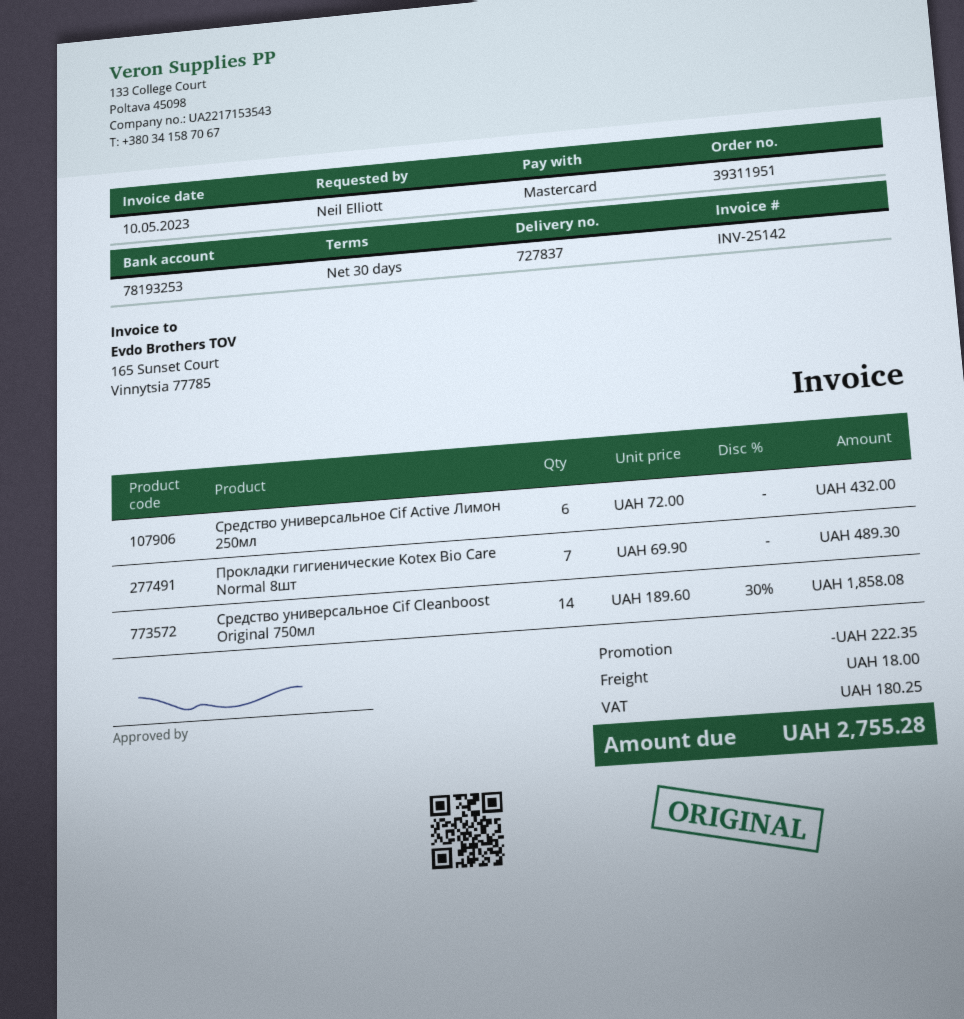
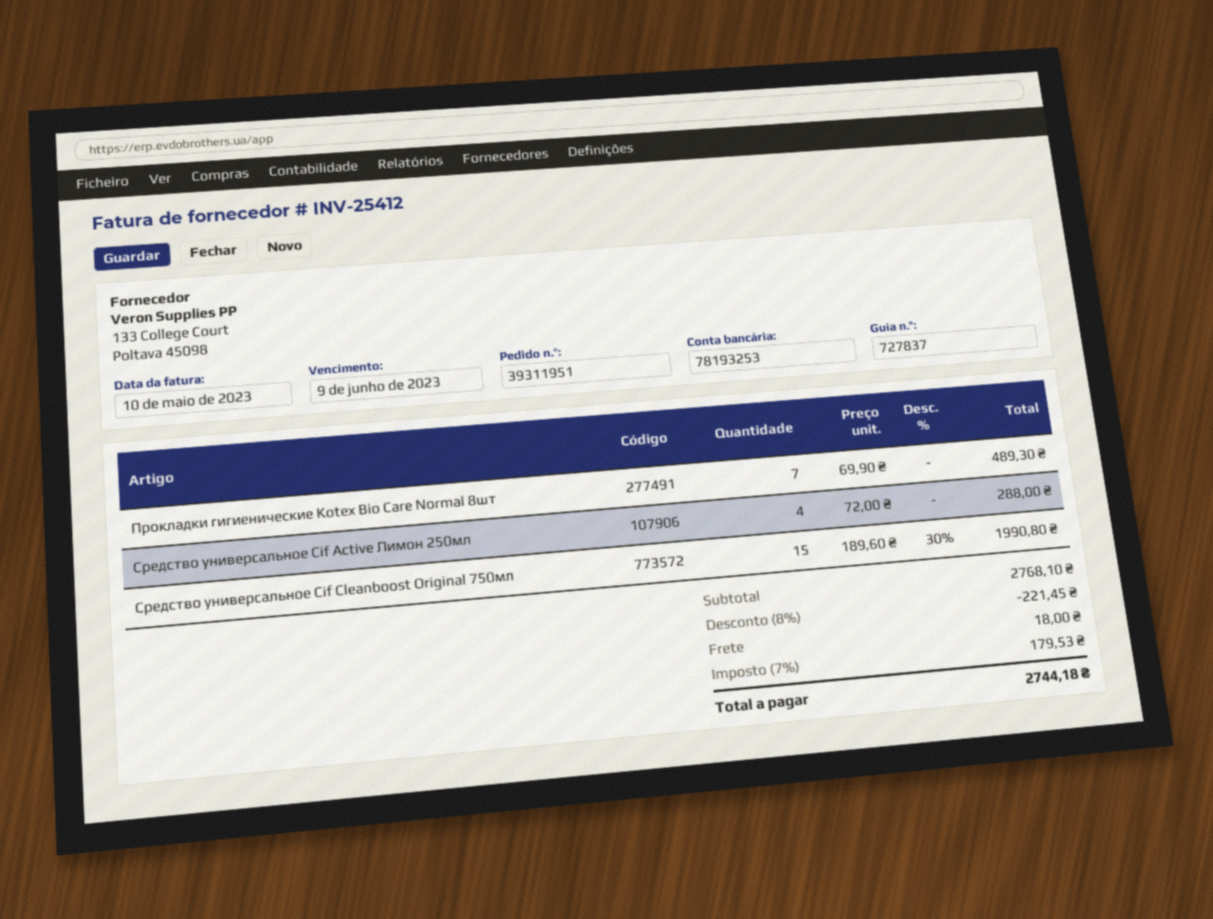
invoice number: INV-25142 -> INV-25412
Средство универсальное Cif Active Лимон 250мл: 6 x 72.00 = 432.00 -> 4 x 72.00 = 288.00
Средство универсальное Cif Cleanboost Original 750мл: 14 x 189.60 - 30% = 1858.08 -> 15 x 189.60 - 30% = 1990.80
discount: 222.35 -> 221.45
tax: 180.25 -> 179.53
total: 2755.28 -> 2744.18

